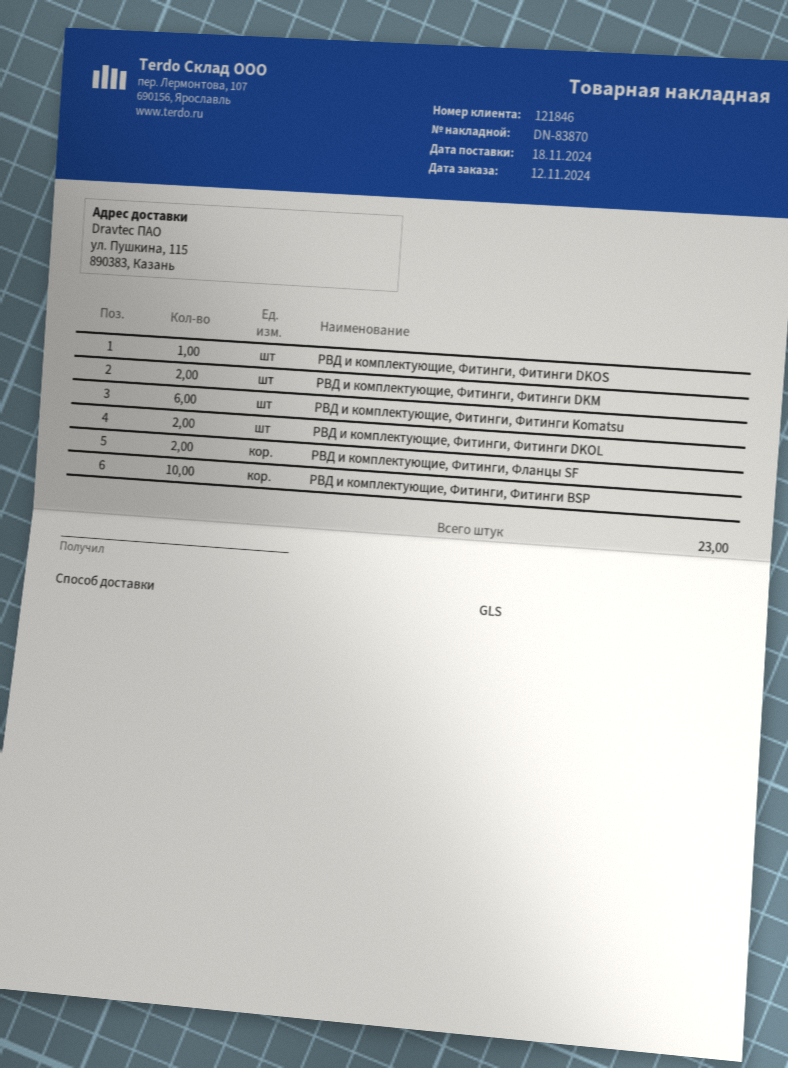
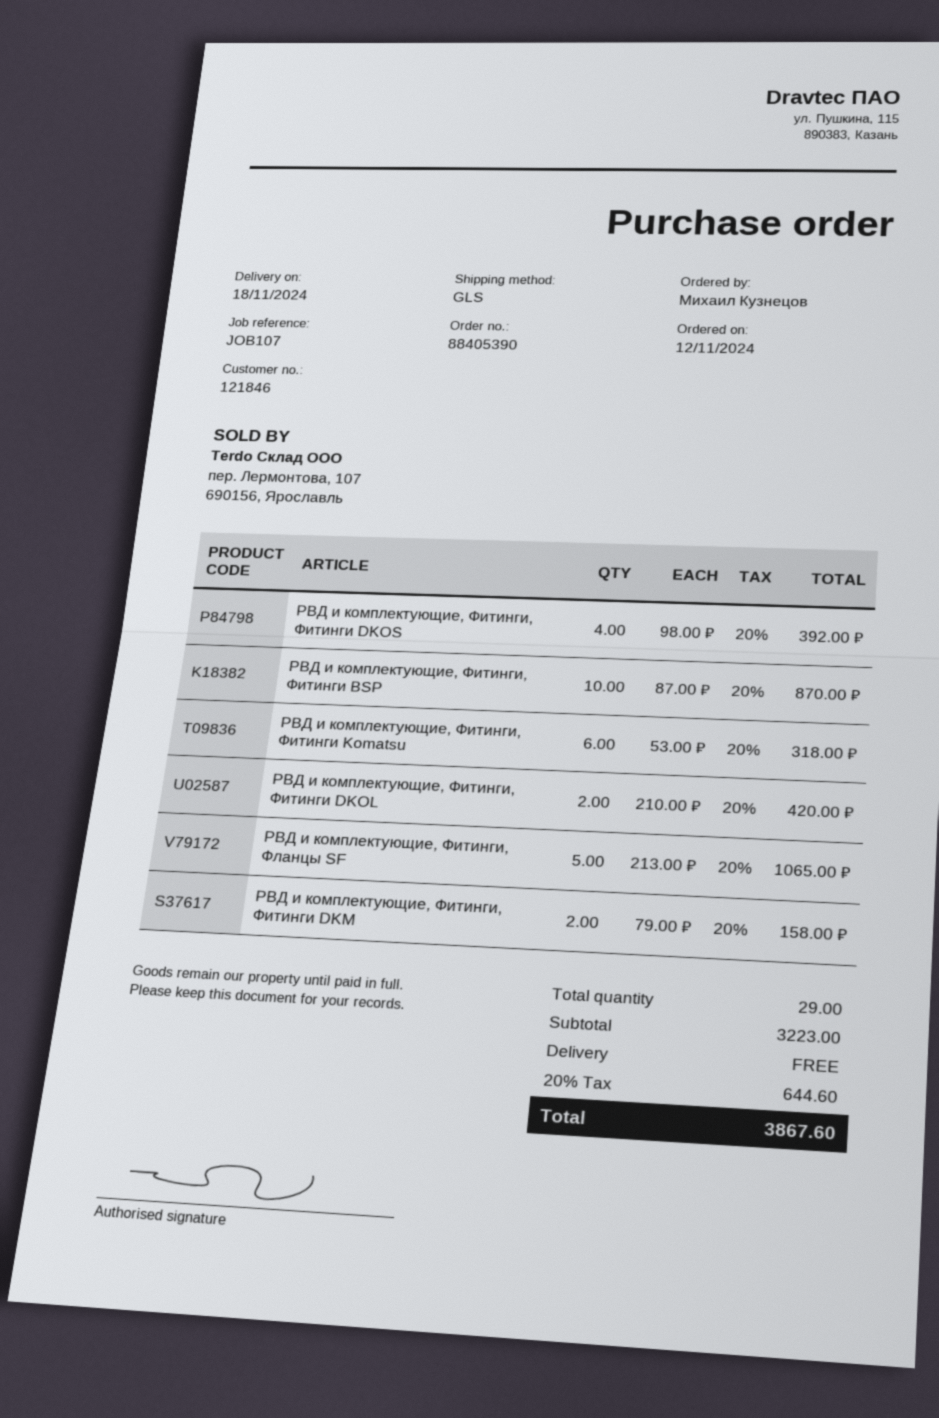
РВД и комплектующие, Фитинги, Фитинги DKOS: 1 -> 4
РВД и комплектующие, Фитинги, Фланцы SF: 2 -> 5
total quantity: 23 -> 29

